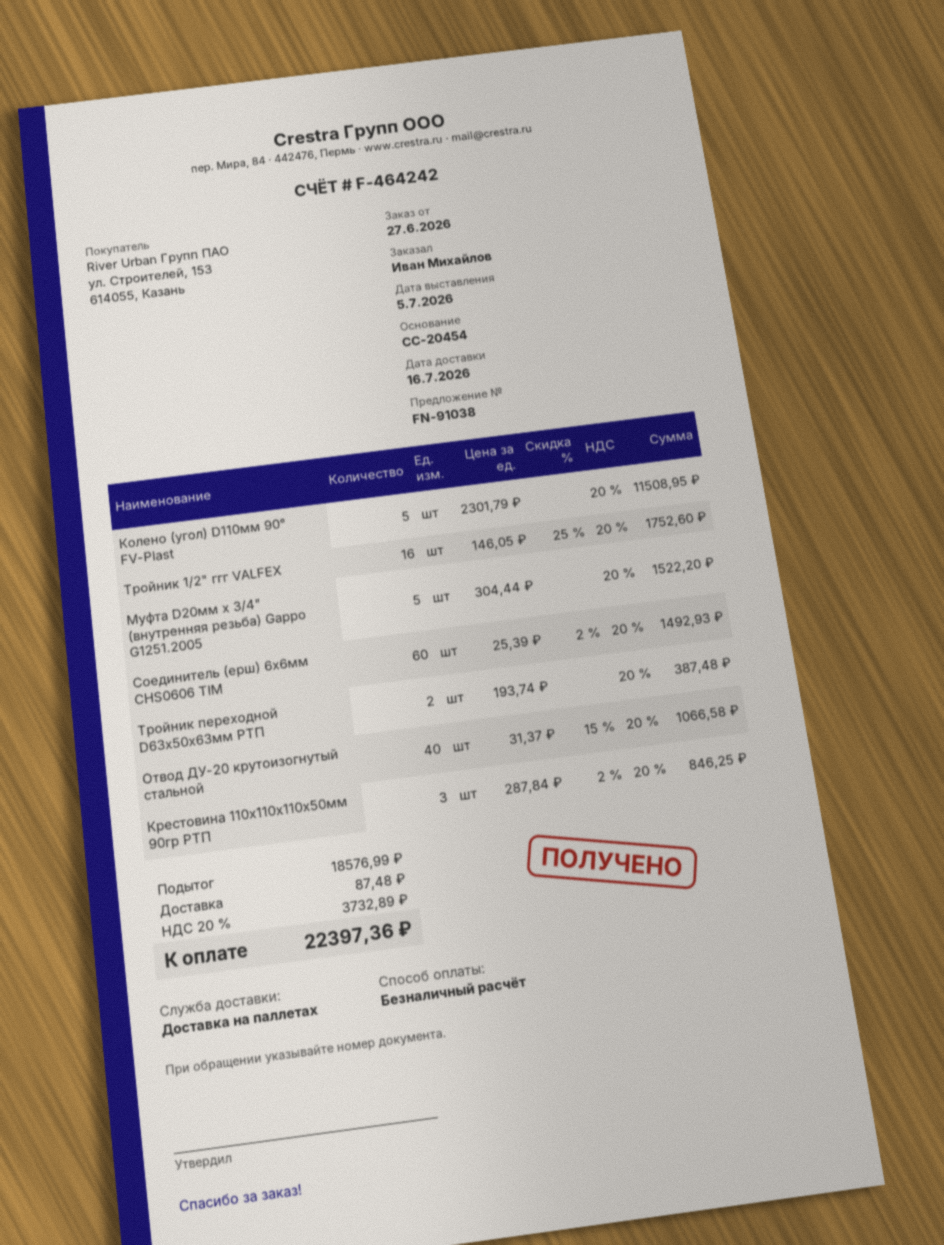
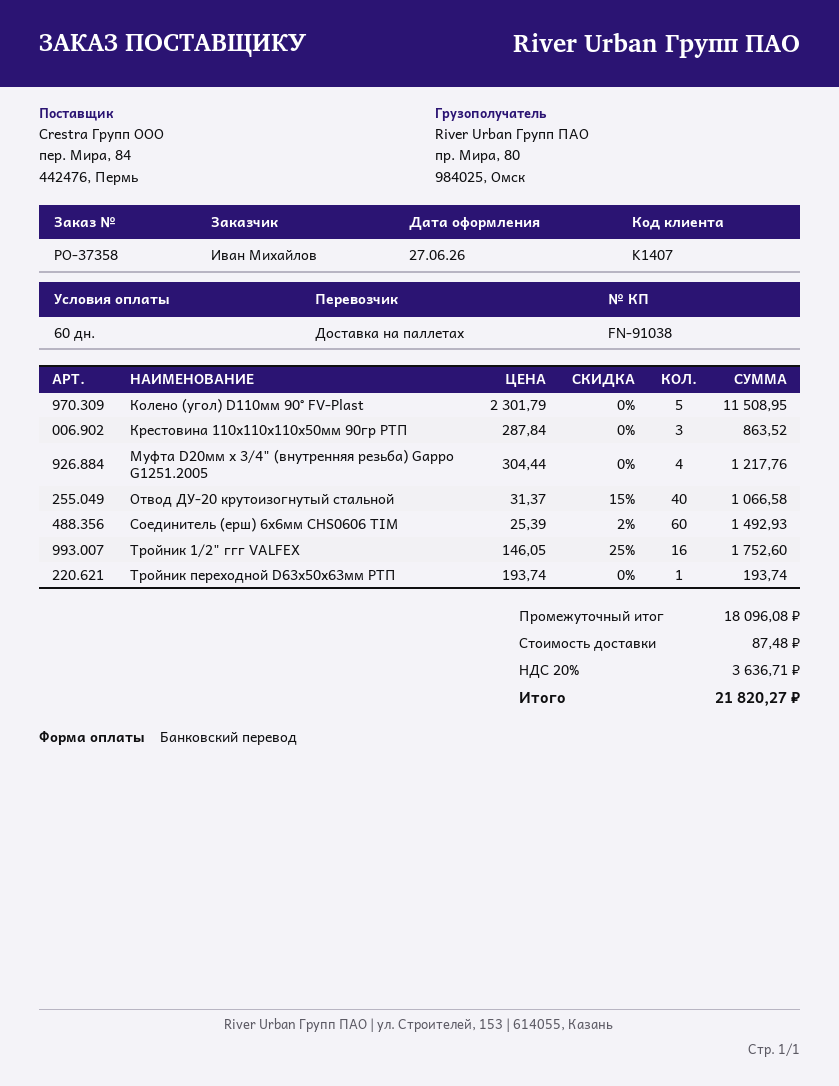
Муфта D20мм х 3/4" (внутренняя резьба) Gappo G1251.2005: 5 x 304.44 = 1522.20 -> 4 x 304.44 = 1217.76
Тройник переходной D63х50x63мм РТП: 2 x 193.74 = 387.48 -> 1 x 193.74 = 193.74
Крестовина 110х110х110х50мм 90гр РТП: 3 x 287.84 - 2% = 846.25 -> 3 x 287.84 = 863.52
subtotal: 18576.99 -> 18096.08
tax: 20% = 3732.89 -> 20% = 3636.71
total: 22397.36 -> 21820.27

